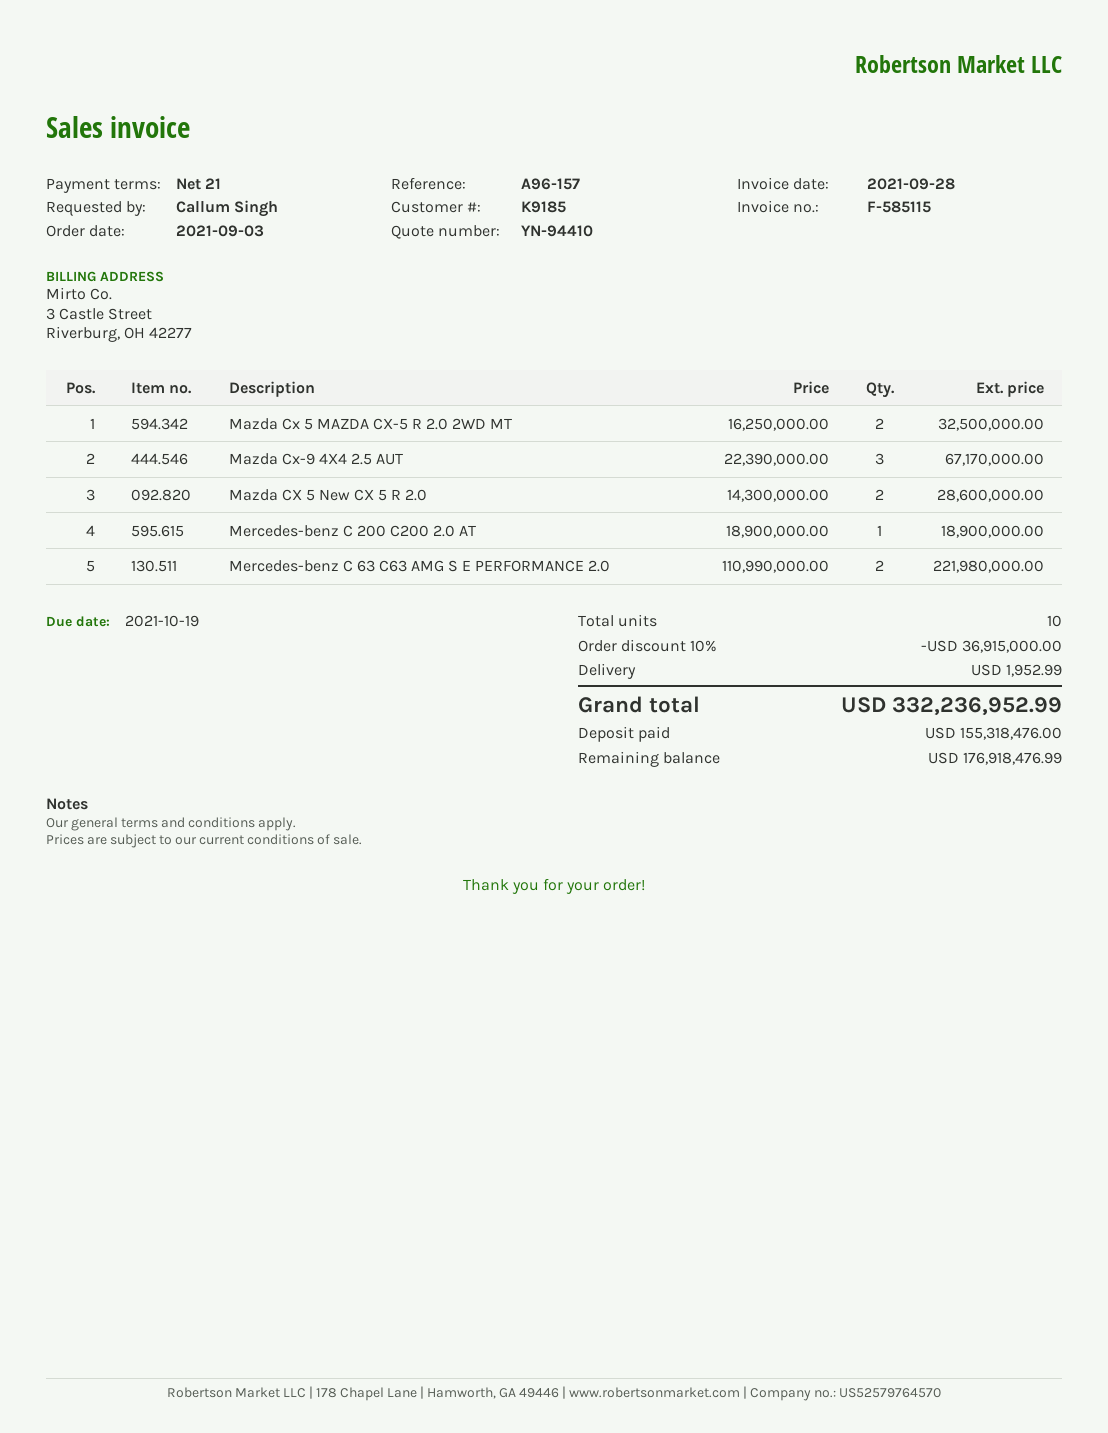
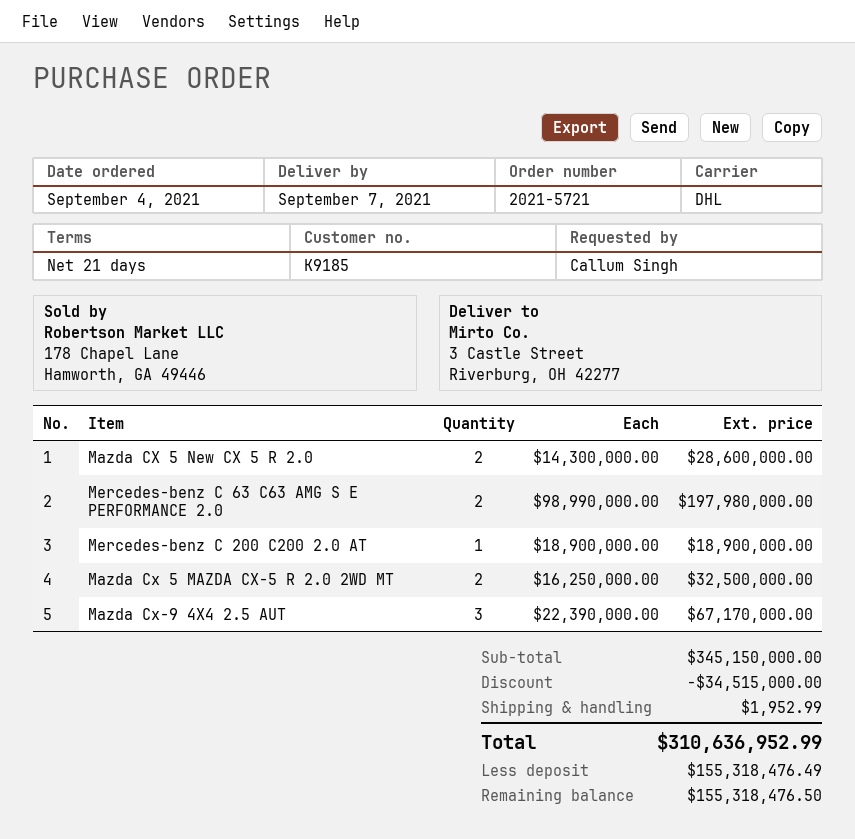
order date: 2021-09-03 -> 2021-09-04
Mercedes-benz C 63 C63 AMG S E PERFORMANCE 2.0: 2 x 110990000.00 = 221980000.00 -> 2 x 98990000.00 = 197980000.00
discount: 36915000.00 -> 34515000.00
total: 332236952.99 -> 310636952.99
deposit: 155318476.00 -> 155318476.49
balance: 176918476.99 -> 155318476.50

